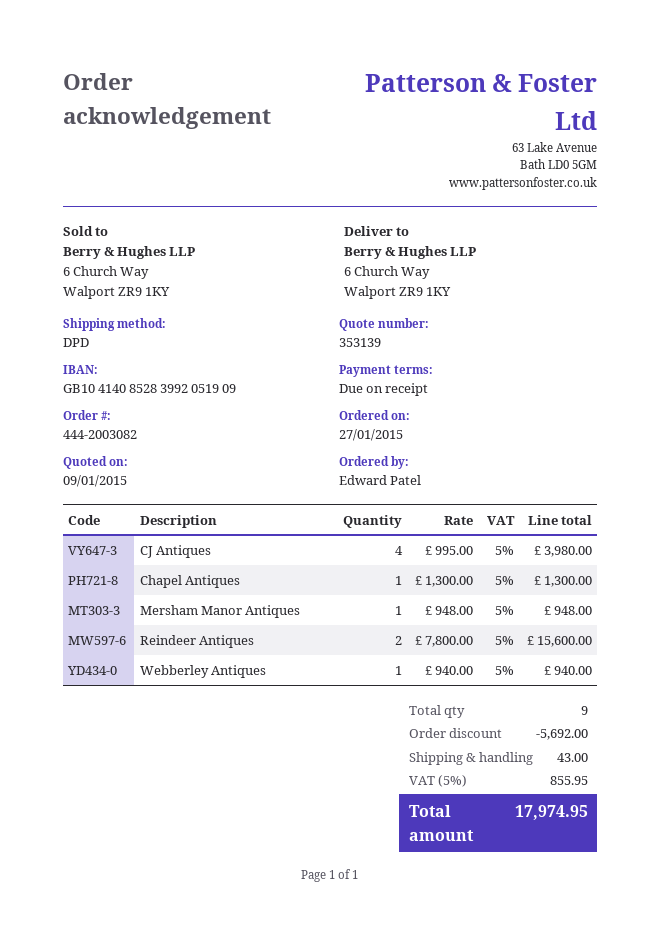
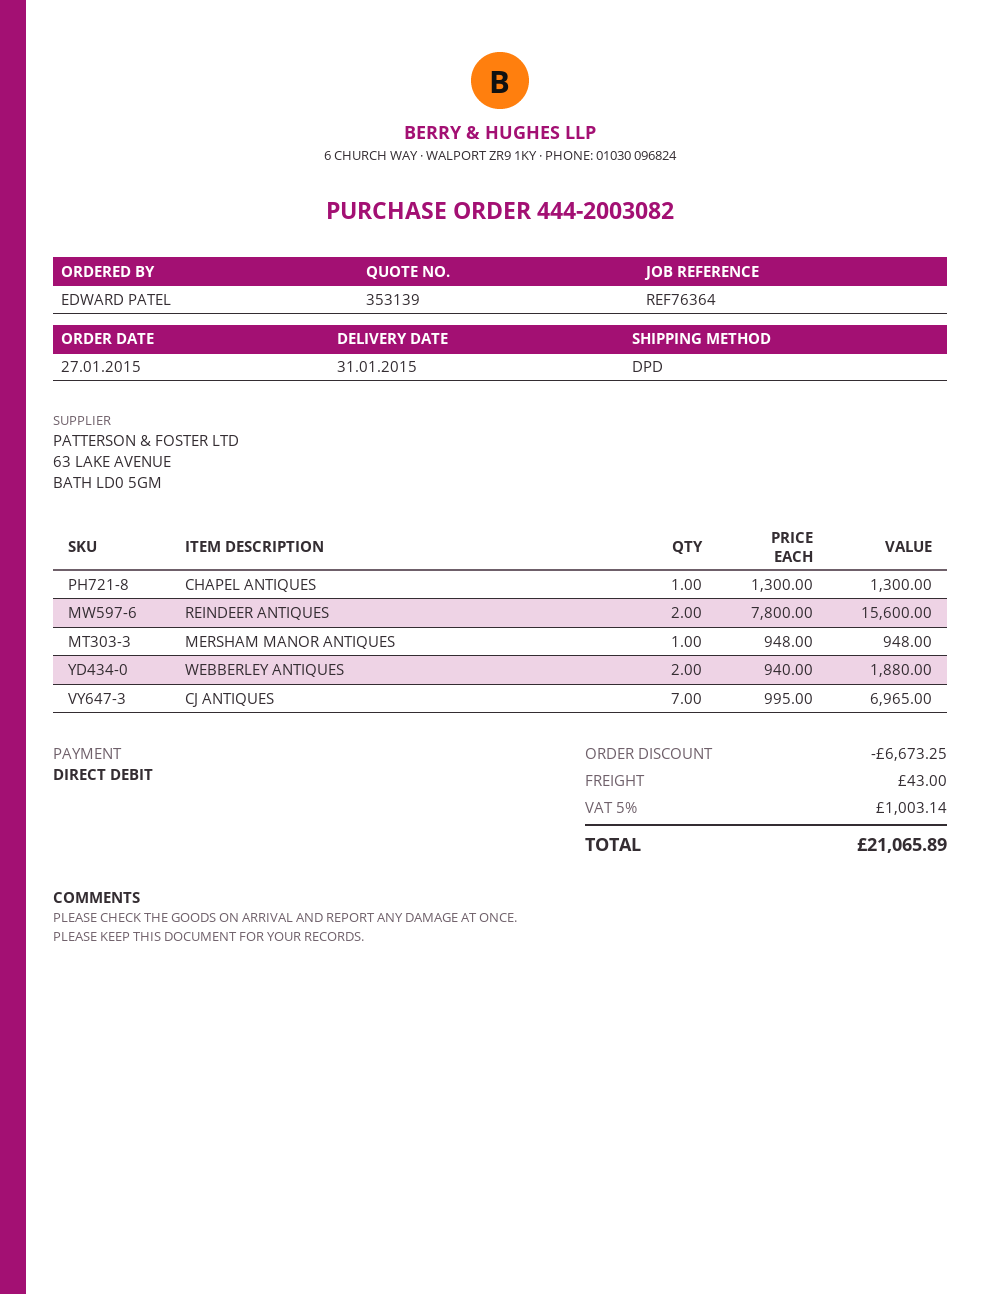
CJ Antiques: 4 x 995.00 = 3980.00 -> 7 x 995.00 = 6965.00
Webberley Antiques: 1 x 940.00 = 940.00 -> 2 x 940.00 = 1880.00
discount: 5692.00 -> 6673.25
tax: 5% = 855.95 -> 5% = 1003.14
total: 17974.95 -> 21065.89

